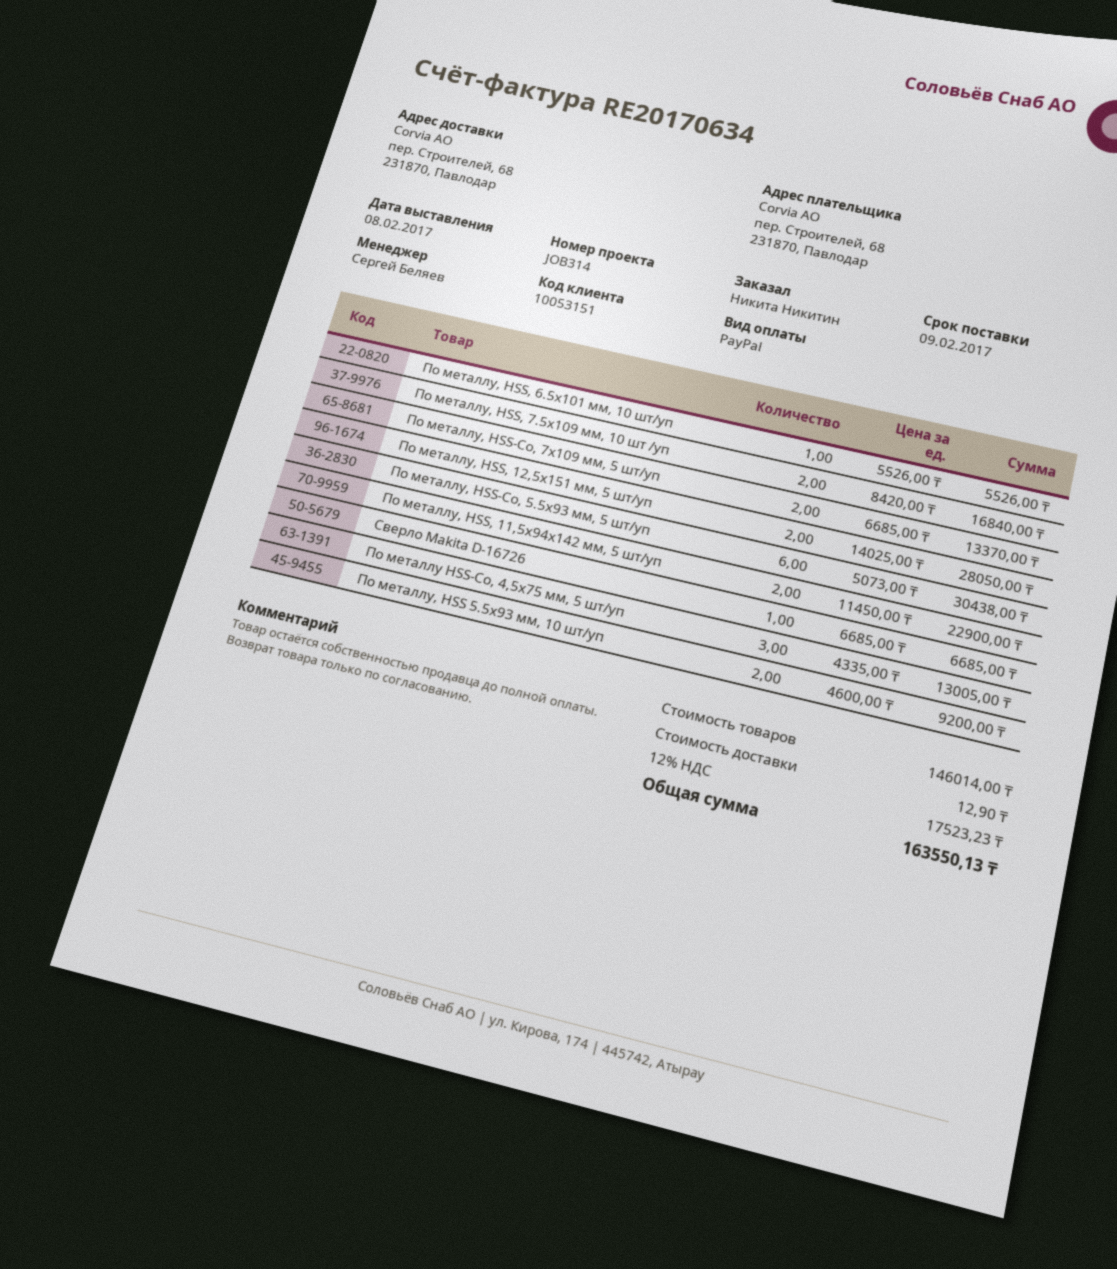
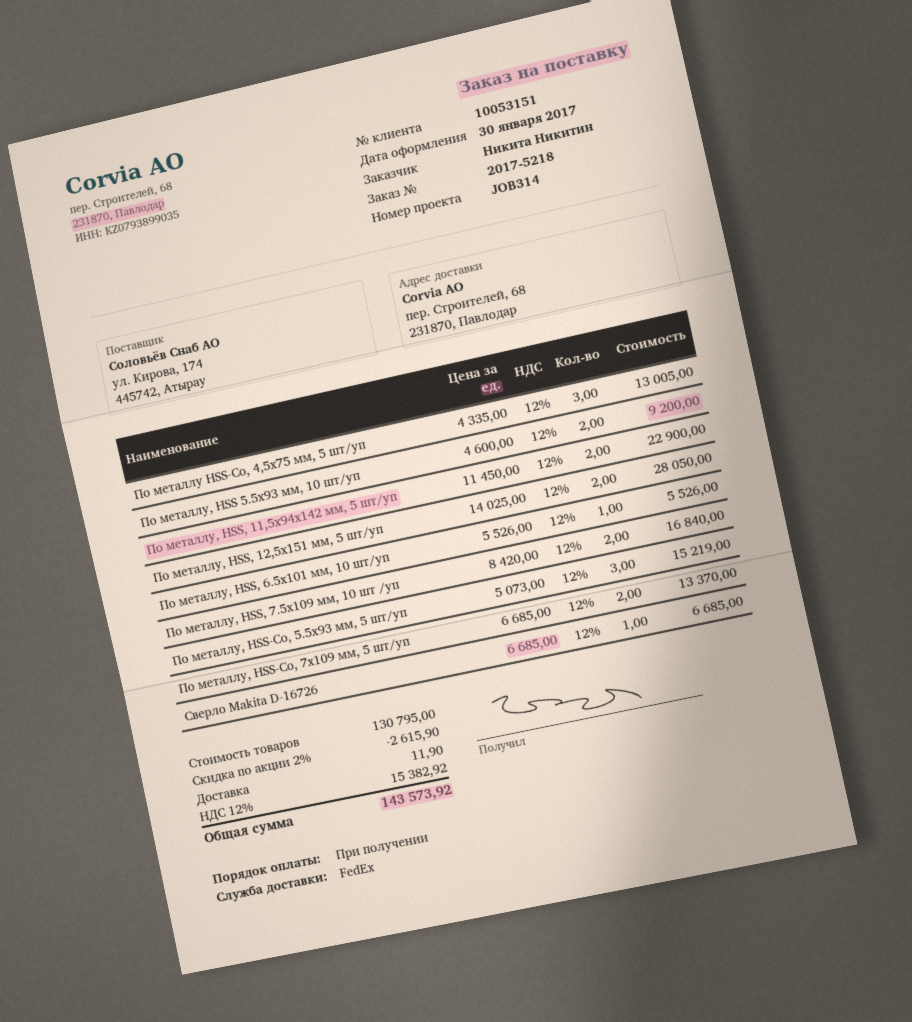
По металлу, HSS-Co, 5.5x93 мм, 5 шт/уп: 6 x 5073.00 = 30438.00 -> 3 x 5073.00 = 15219.00
subtotal: 146014.00 -> 130795.00
discount: none -> 2% = 2615.90
shipping: 12.90 -> 11.90
tax: 12% = 17523.23 -> 12% = 15382.92
total: 163550.13 -> 143573.92

